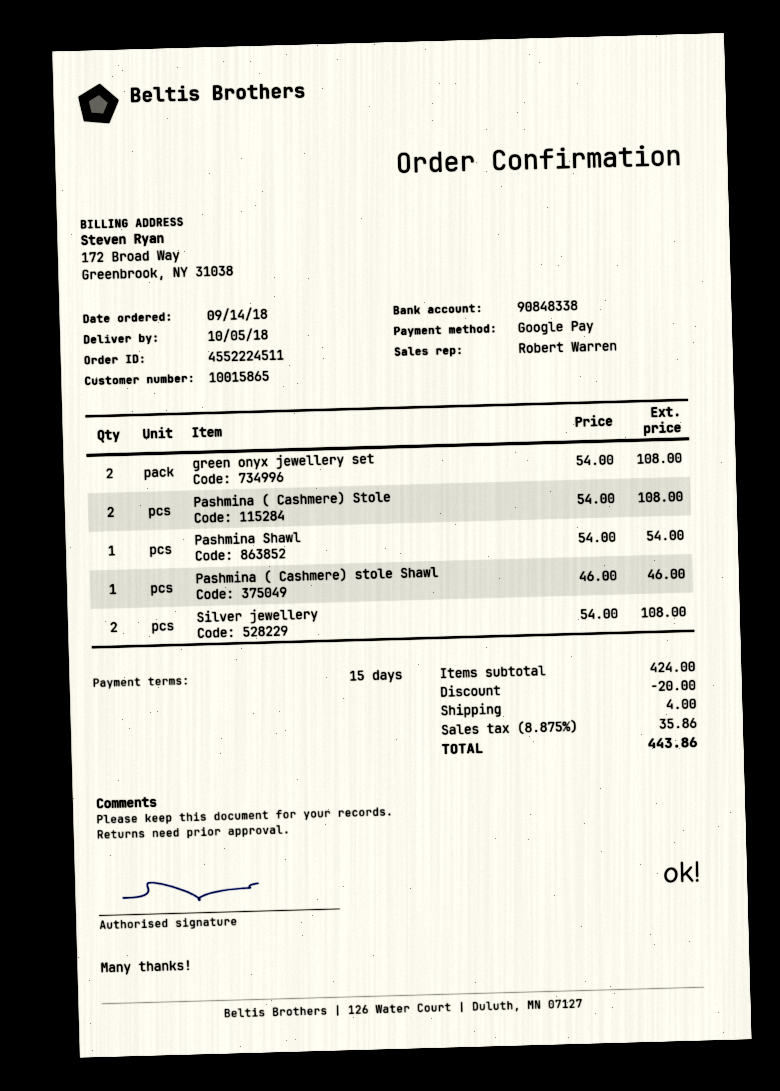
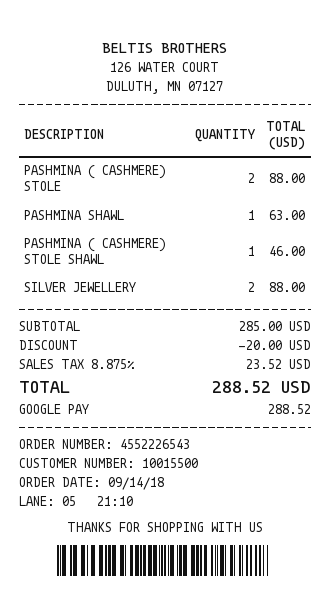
order number: 4552224511 -> 4552226543
customer number: 10015865 -> 10015500
green onyx jewellery set: 2 for 108.00 -> none
Pashmina ( Cashmere) Stole: 2 for 108.00 -> 2 for 88.00
Pashmina Shawl: 1 for 54.00 -> 1 for 63.00
Silver jewellery: 2 for 108.00 -> 2 for 88.00
subtotal: 424.00 -> 285.00
shipping: 4.00 -> none
tax: 8.875% = 35.86 -> 8.875% = 23.52
total: 443.86 -> 288.52

